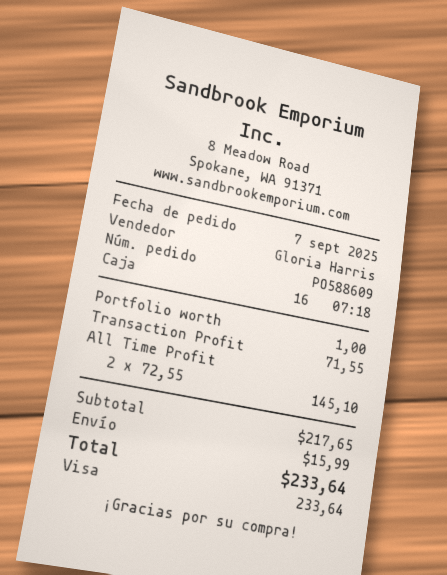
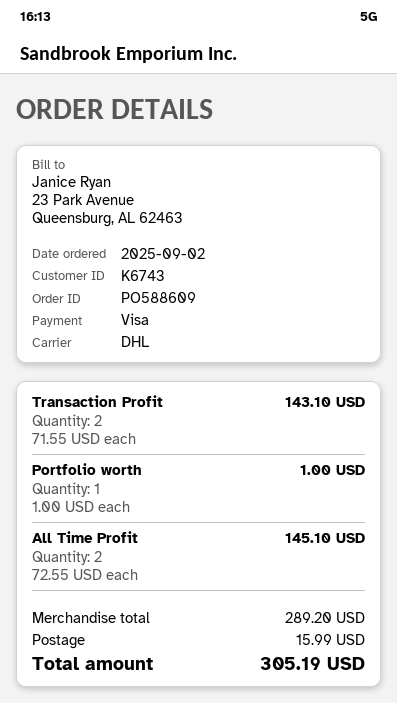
order date: 2025-09-07 -> 2025-09-02
Transaction Profit: 1 x 71.55 = 71.55 -> 2 x 71.55 = 143.10
subtotal: 217.65 -> 289.20
total: 233.64 -> 305.19

